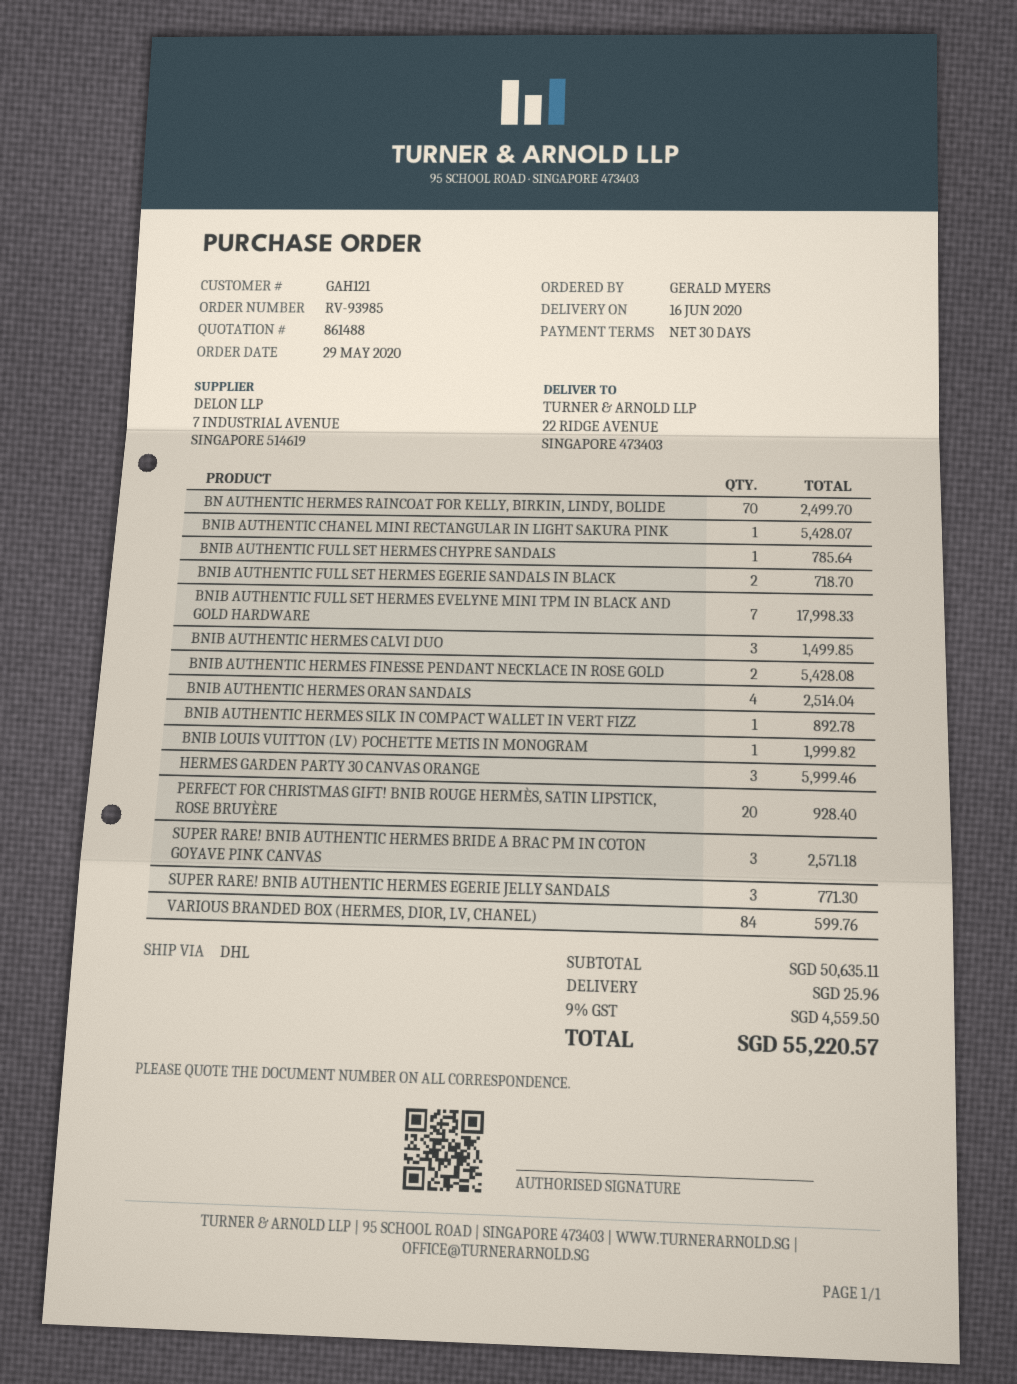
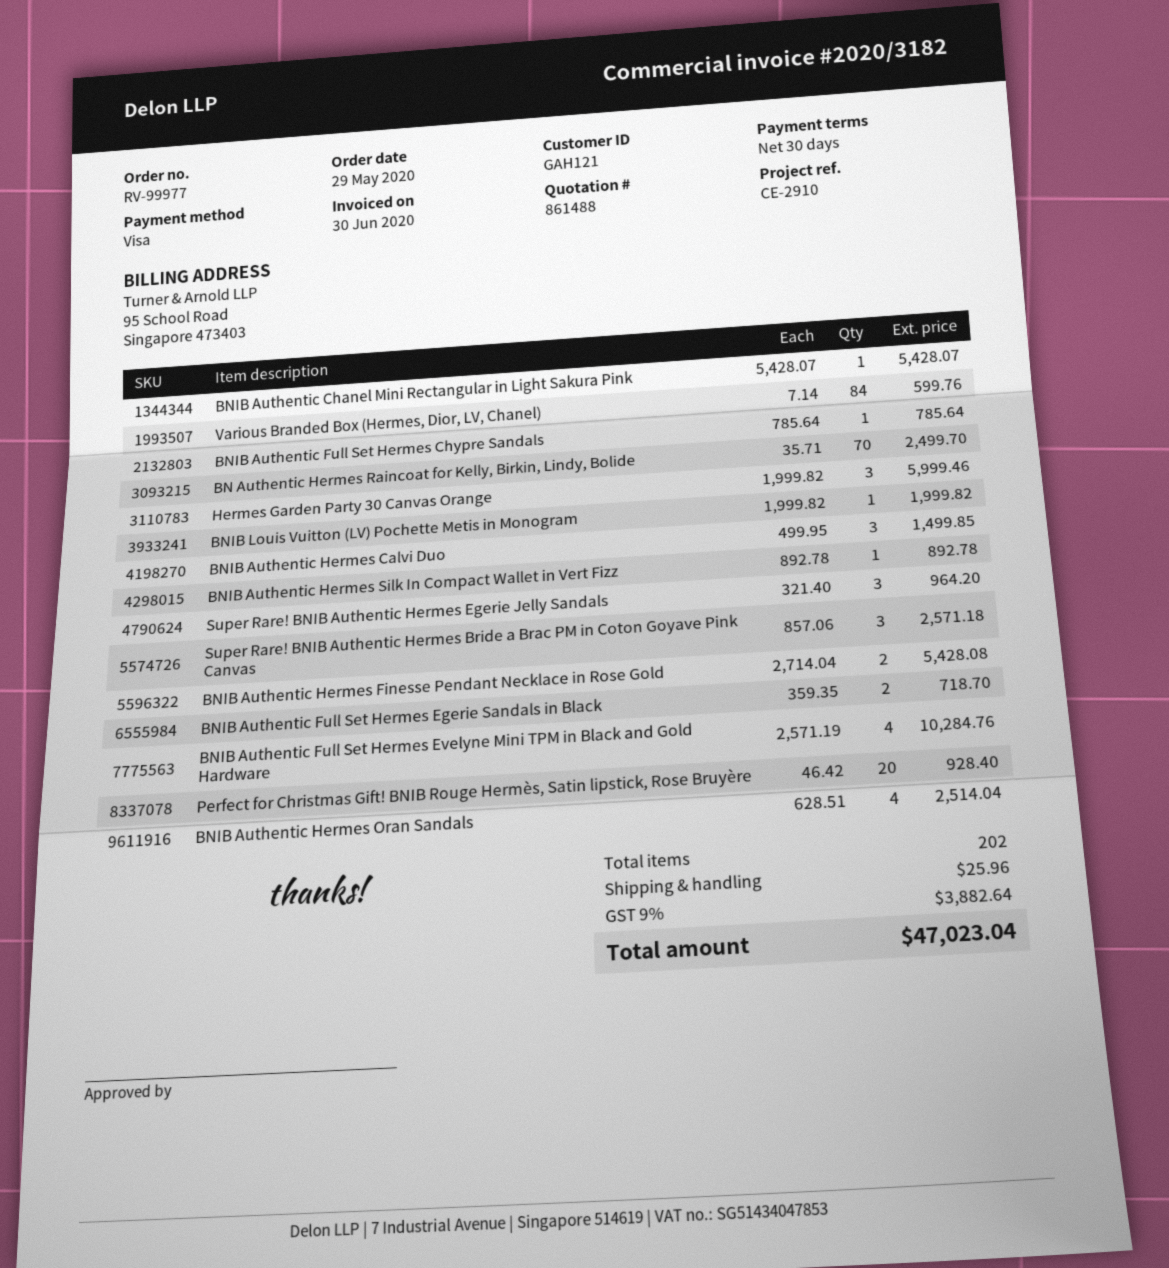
order number: RV-93985 -> RV-99977
BNIB AUTHENTIC FULL SET HERMES EVELYNE MINI TPM IN BLACK AND GOLD HARDWARE: 7 for 17998.33 -> 4 for 10284.76
SUPER RARE! BNIB AUTHENTIC HERMES EGERIE JELLY SANDALS: 3 for 771.30 -> 3 for 964.20
tax: 9% = 4559.50 -> 9% = 3882.64
total: 55220.57 -> 47023.04

